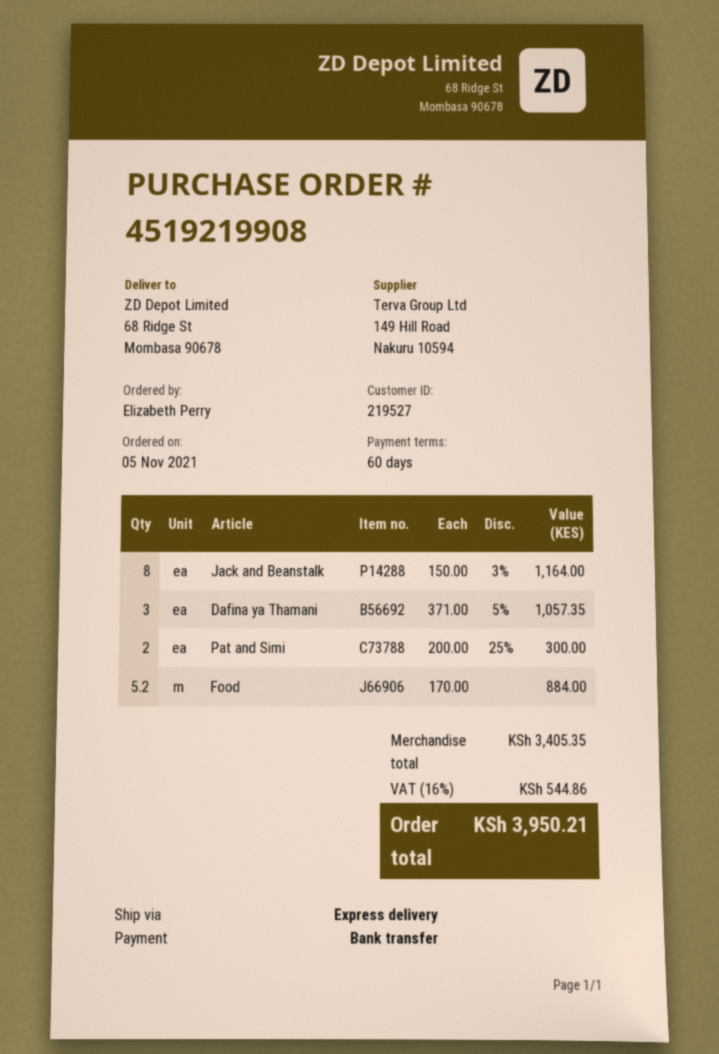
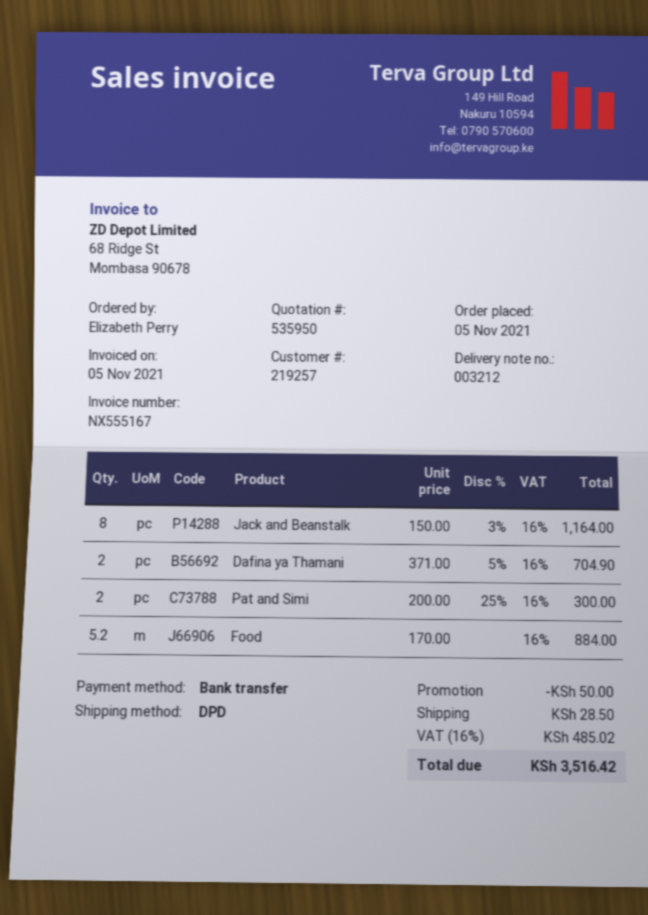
customer number: 219527 -> 219257
shipping method: express -> DPD
Dafina ya Thamani: 3 x 371.00 - 5% = 1057.35 -> 2 x 371.00 - 5% = 704.90
discount: none -> 50.00
shipping: none -> 28.50
tax: 16% = 544.86 -> 16% = 485.02
total: 3950.21 -> 3516.42

